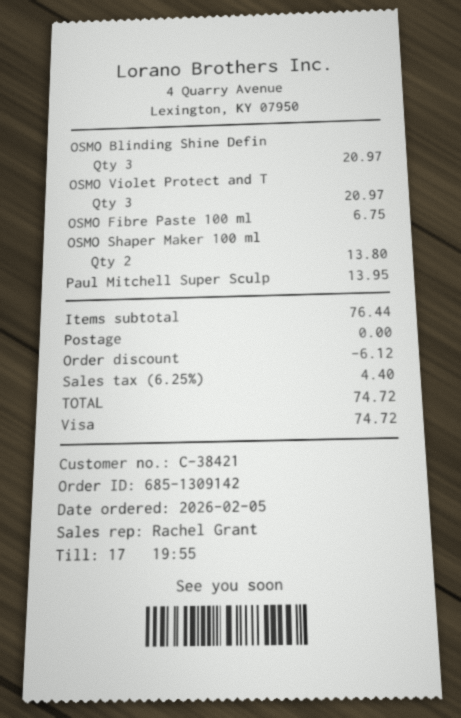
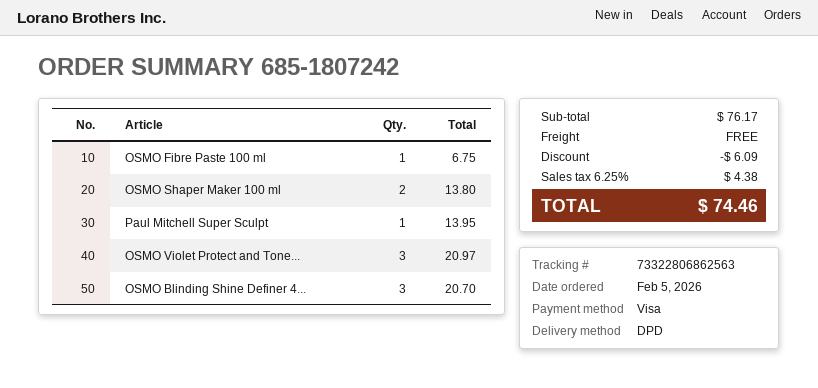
order number: 685-1309142 -> 685-1807242
OSMO Blinding Shine Defin: 3 for 20.97 -> 3 for 20.70
subtotal: 76.44 -> 76.17
discount: 6.12 -> 6.09
tax: 6.25% = 4.40 -> 6.25% = 4.38
total: 74.72 -> 74.46

